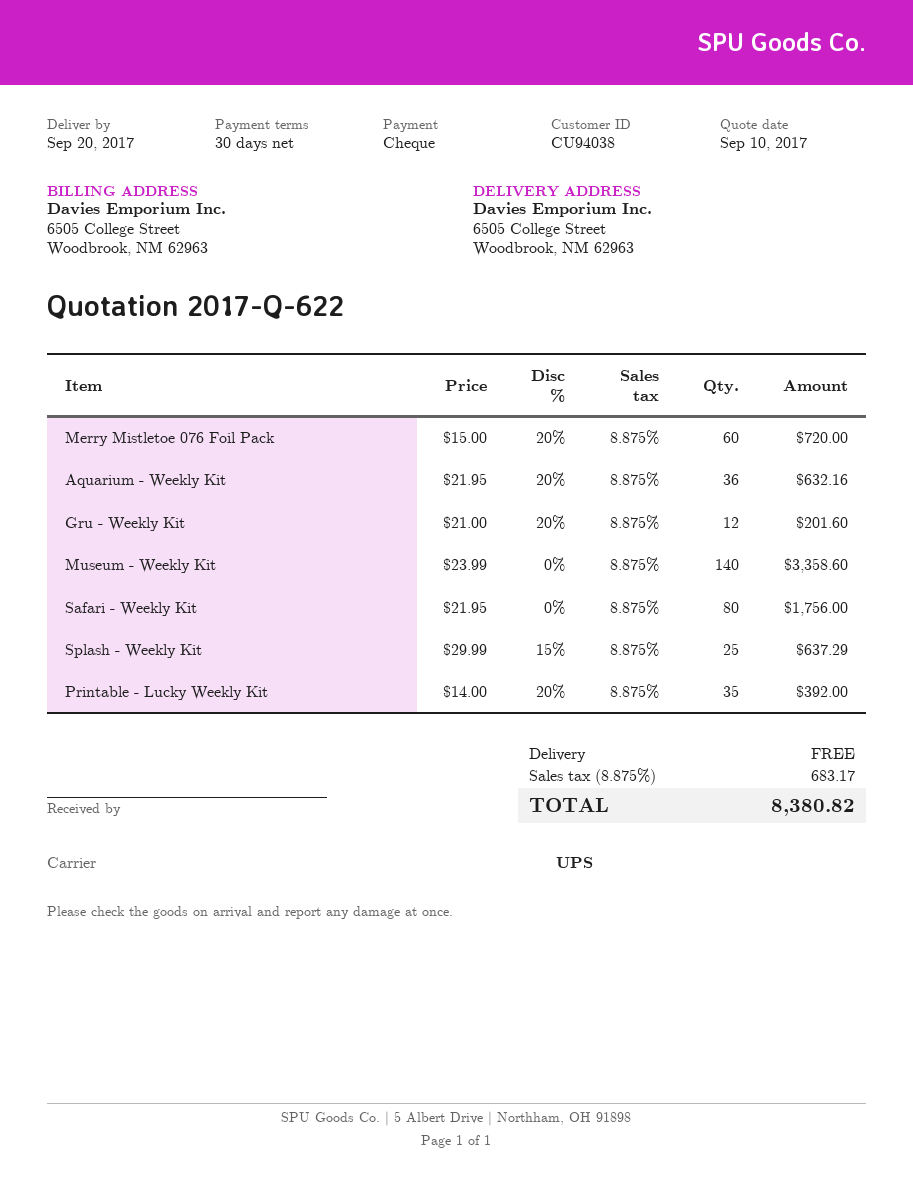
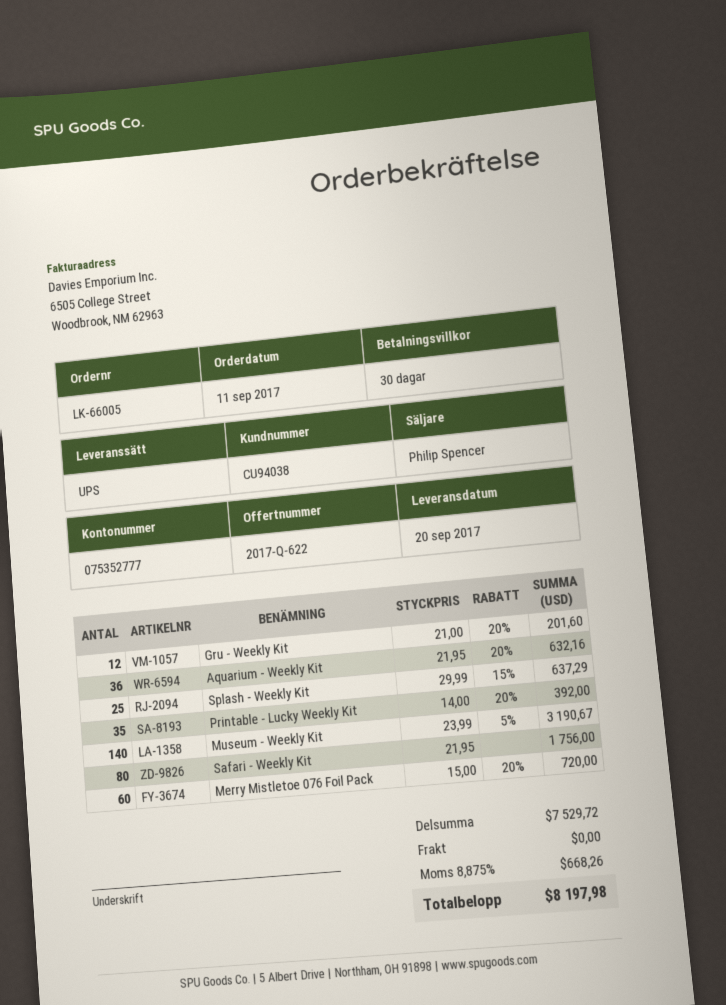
Museum - Weekly Kit: 140 x 23.99 = 3358.60 -> 140 x 23.99 - 5% = 3190.67
tax: 8.875% = 683.17 -> 8.875% = 668.26
total: 8380.82 -> 8197.98

